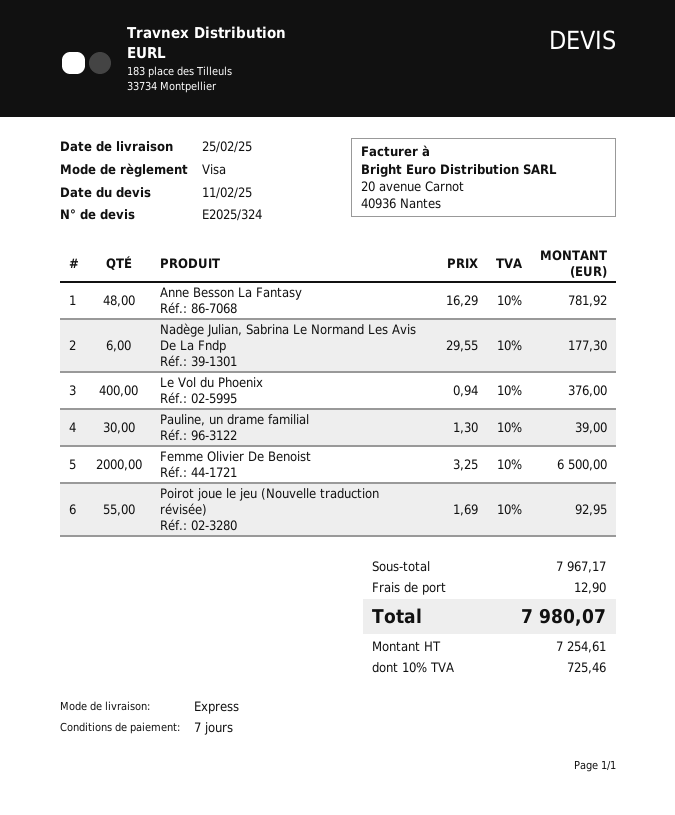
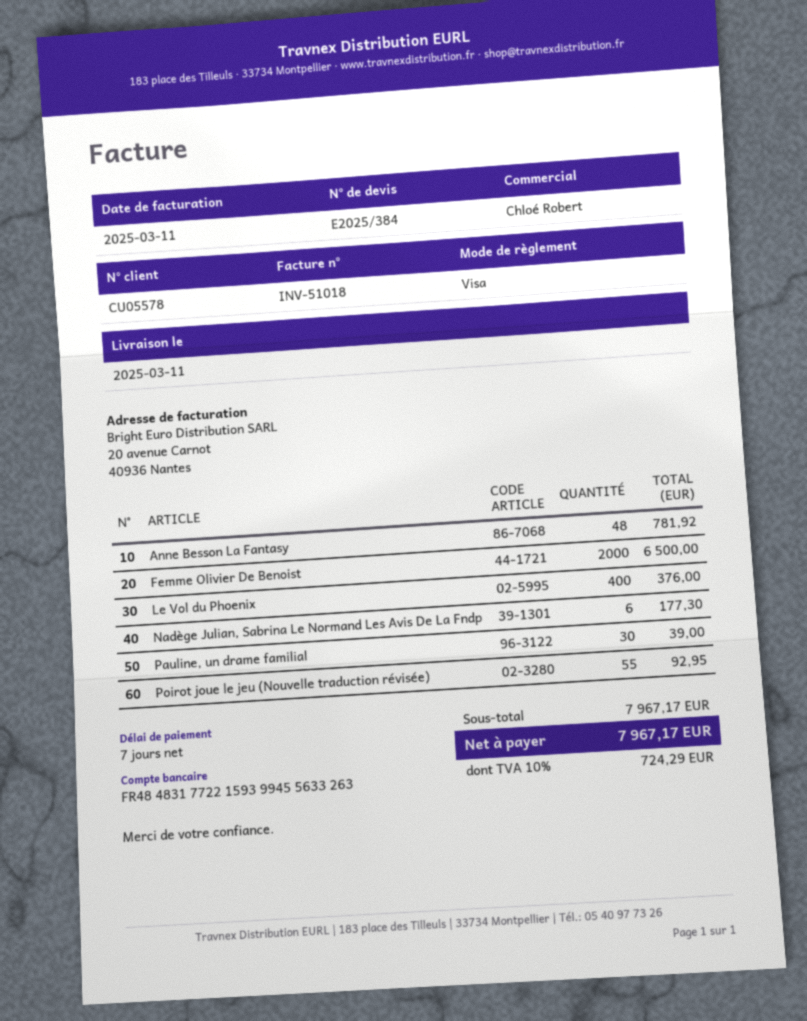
quote number: E2025/324 -> E2025/384
delivery date: 2025-02-25 -> 2025-03-11
shipping: 12.90 -> none
tax: 10% = 725.46 -> 10% = 724.29
total: 7980.07 -> 7967.17

